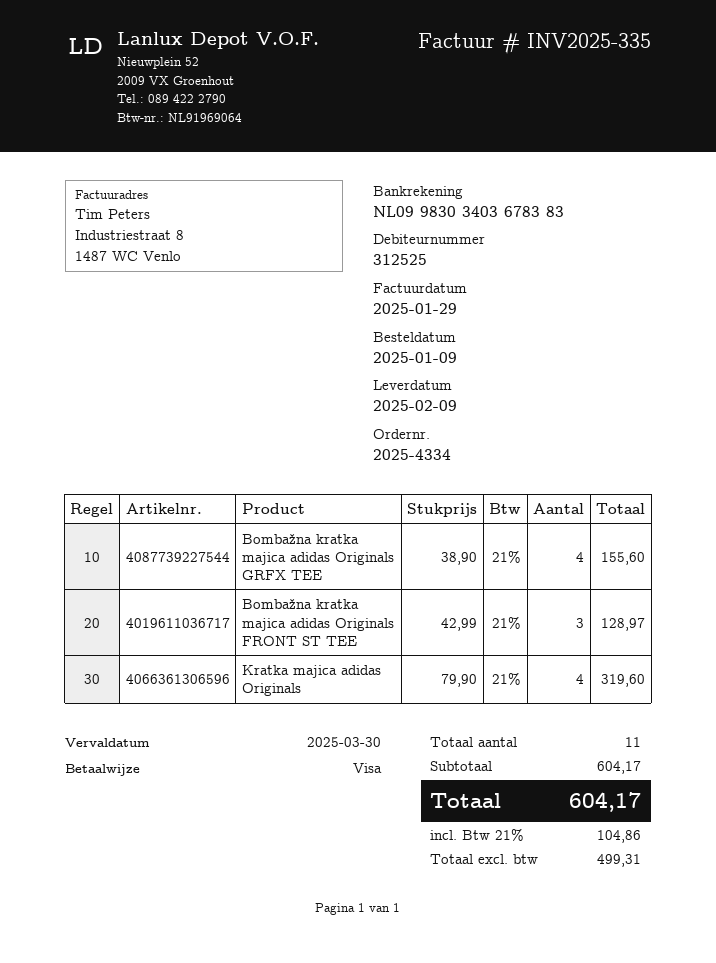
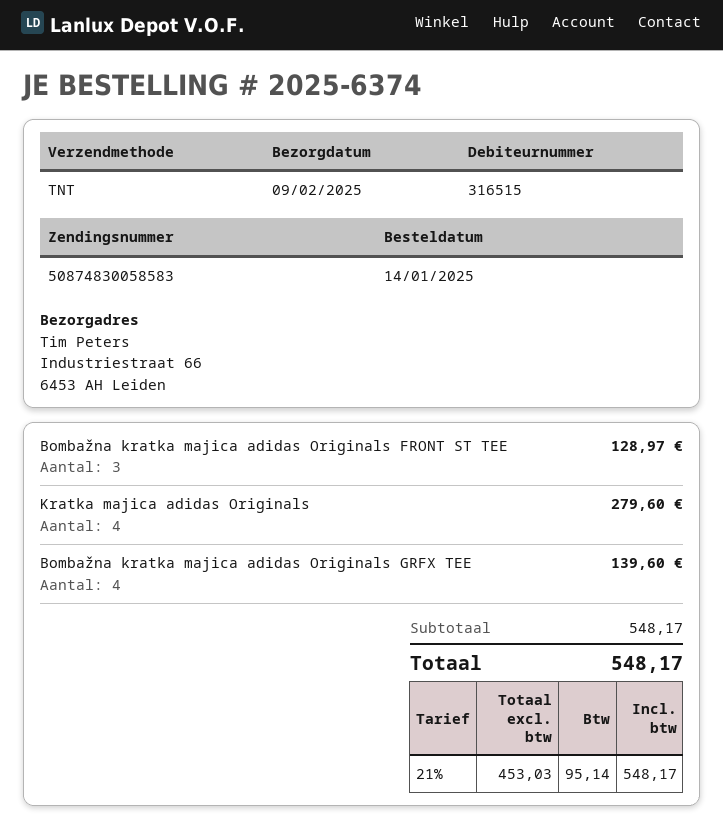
order number: 2025-4334 -> 2025-6374
order date: 2025-01-09 -> 2025-01-14
customer number: 312525 -> 316515
Bombažna kratka majica adidas Originals GRFX TEE: 4 for 155.60 -> 4 for 139.60
Kratka majica adidas Originals: 4 for 319.60 -> 4 for 279.60
subtotal: 604.17 -> 548.17
net: 499.31 -> 453.03
tax: 21% = 104.86 -> 21% = 95.14
total: 604.17 -> 548.17

